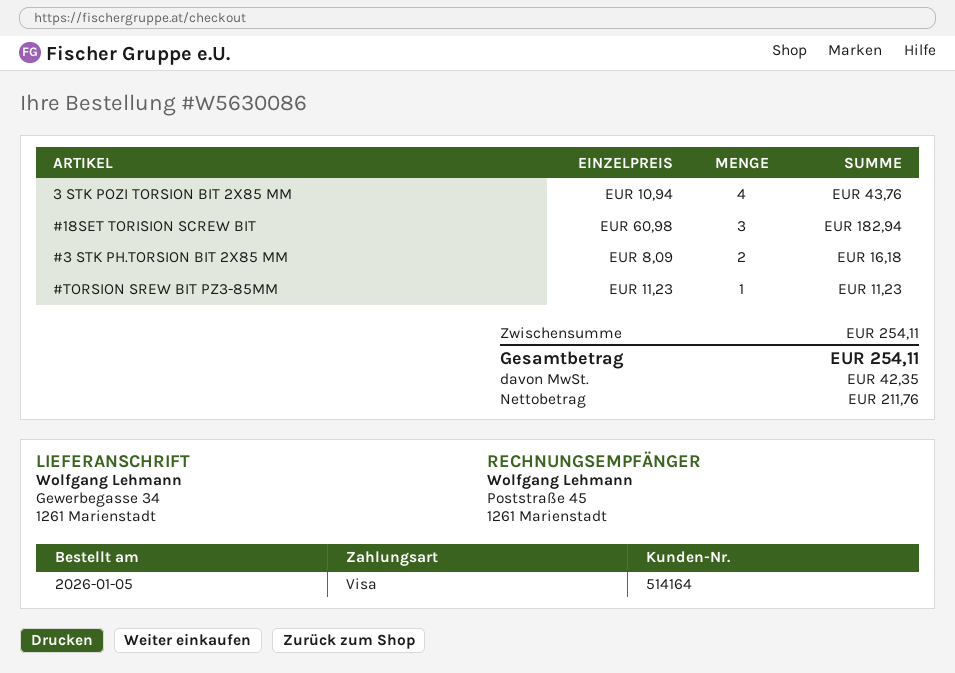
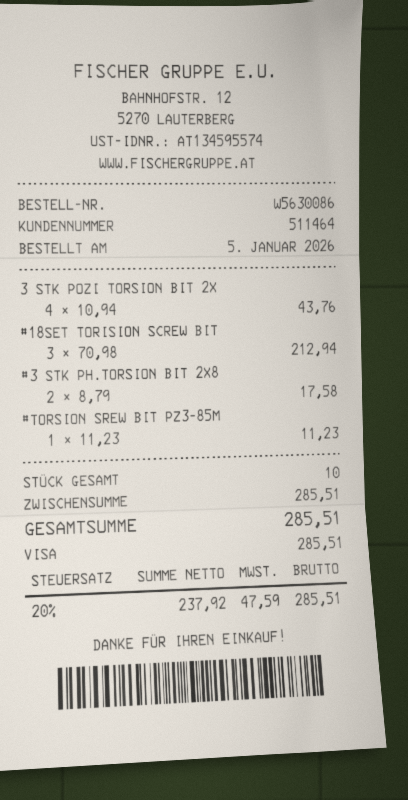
customer number: 514164 -> 511464
#18SET TORISION SCREW BIT: 3 x 60.98 = 182.94 -> 3 x 70.98 = 212.94
#3 STK PH.TORSION BIT 2X85 MM: 2 x 8.09 = 16.18 -> 2 x 8.79 = 17.58
subtotal: 254.11 -> 285.51
net: 211.76 -> 237.92
tax: 42.35 -> 47.59
total: 254.11 -> 285.51

